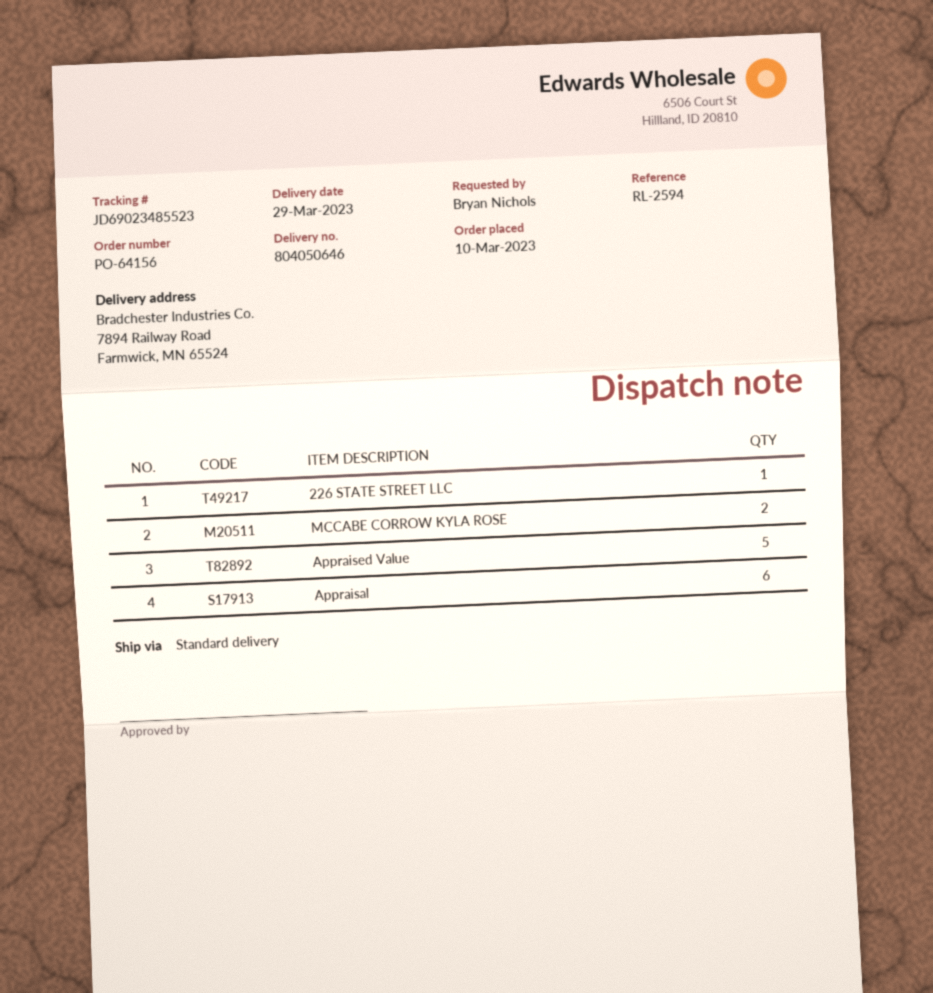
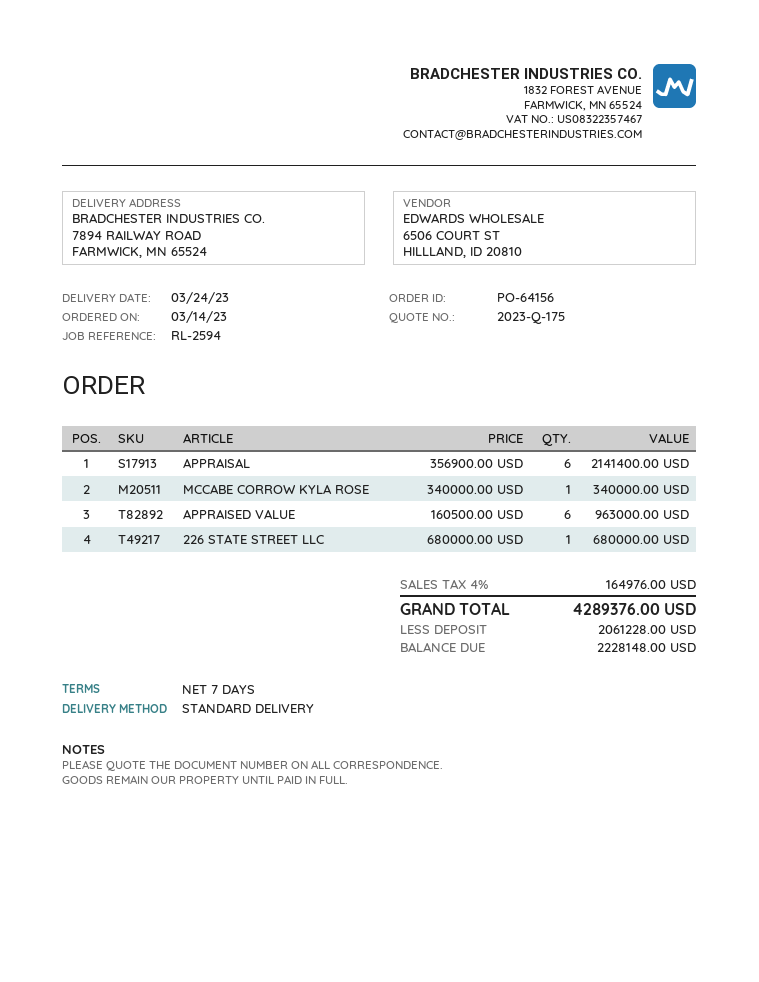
order date: 2023-03-10 -> 2023-03-14
delivery date: 2023-03-29 -> 2023-03-24
MCCABE CORROW KYLA ROSE: 2 -> 1
Appraised Value: 5 -> 6

